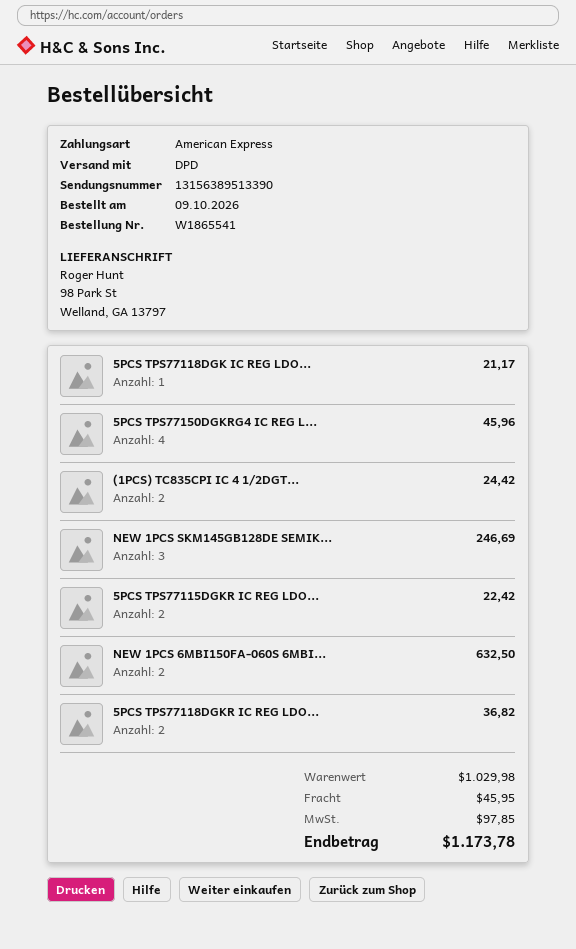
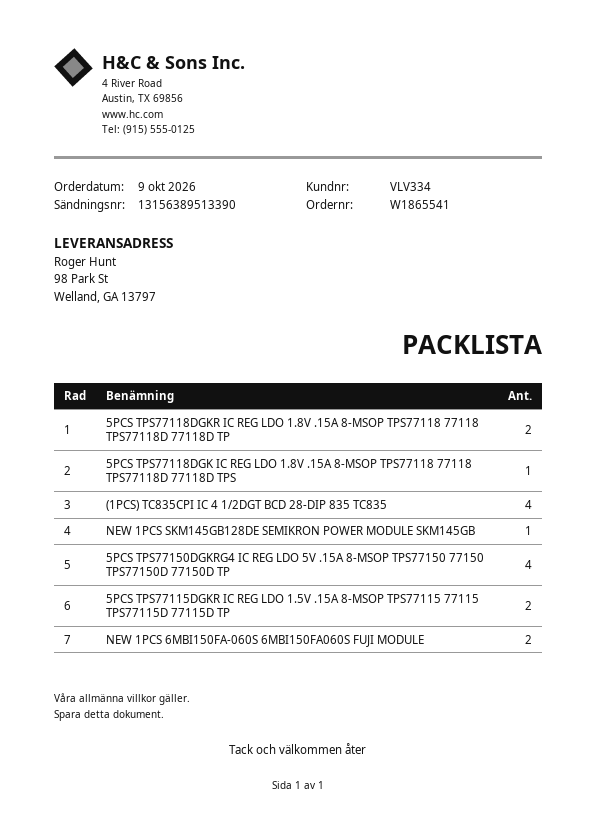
(1PCS) TC835CPI IC 4 1/2DGT...: 2 -> 4
NEW 1PCS SKM145GB128DE SEMIK...: 3 -> 1

